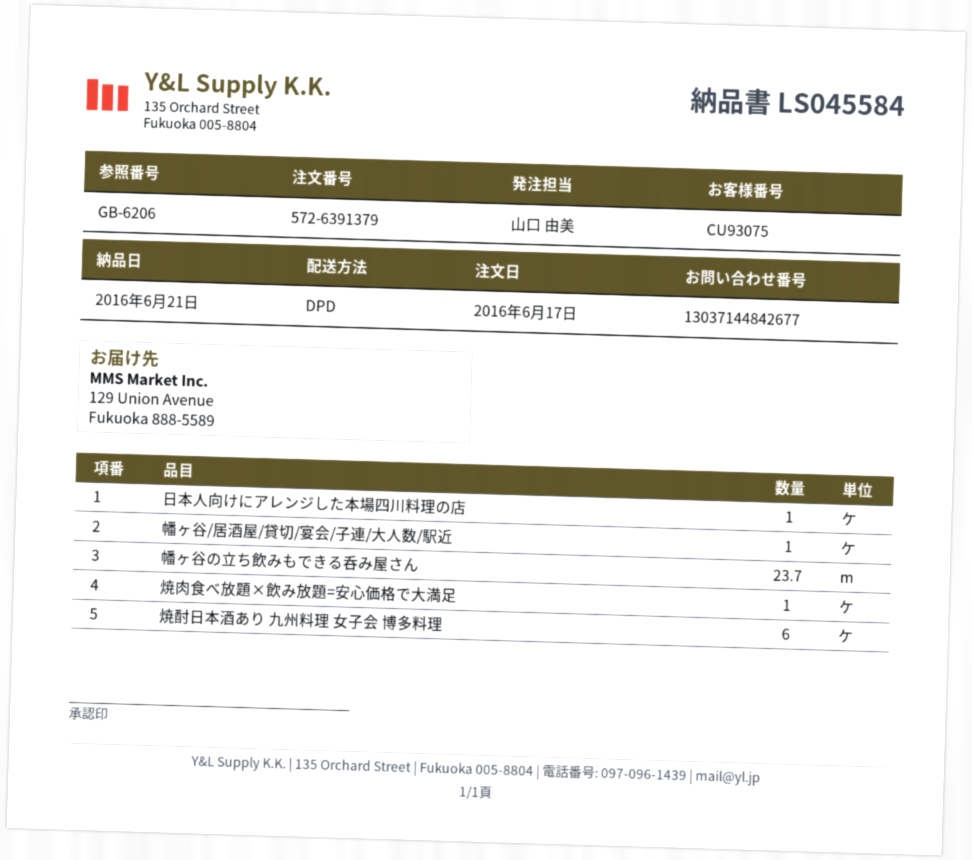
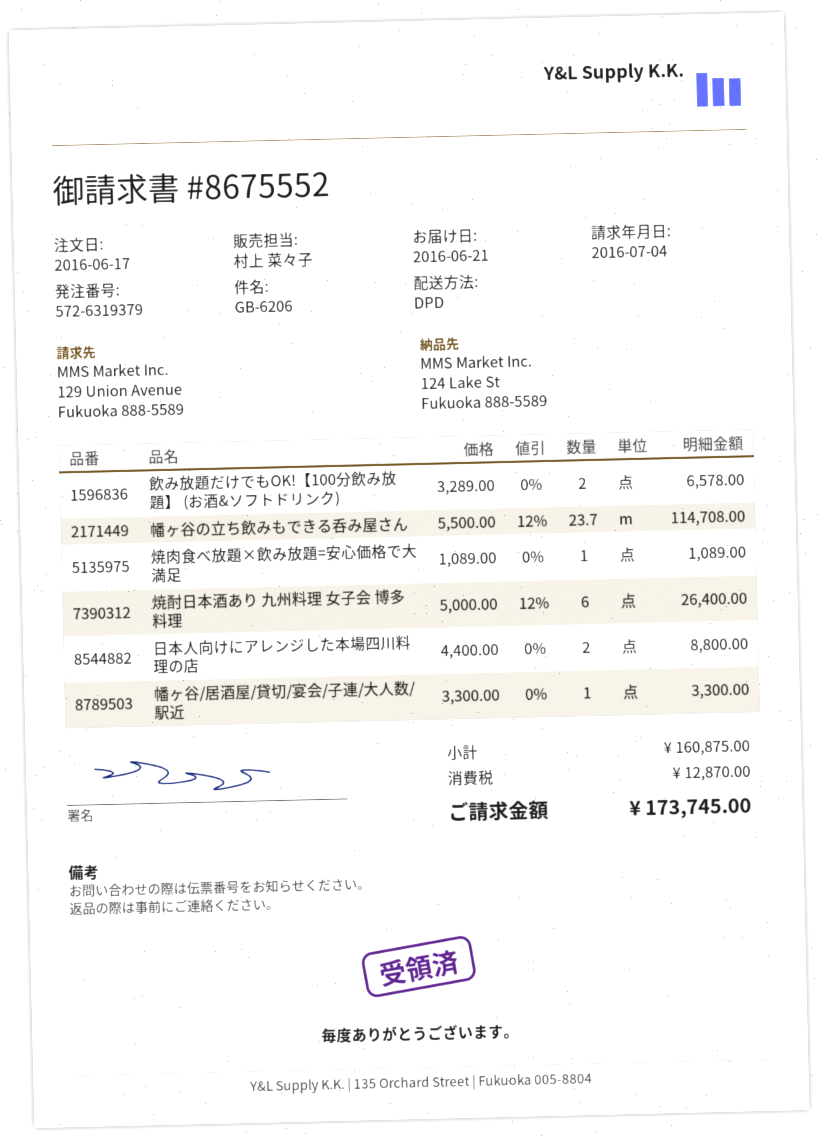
order number: 572-6391379 -> 572-6319379
ship to: 129 Union Avenue, Fukuoka 888-5589 -> 124 Lake St, Fukuoka 888-5589
日本人向けにアレンジした本場四川料理の店: 1 -> 2
飲み放題だけでもOK!【100分飲み放題】 (お酒&ソフトドリンク): none -> 2

